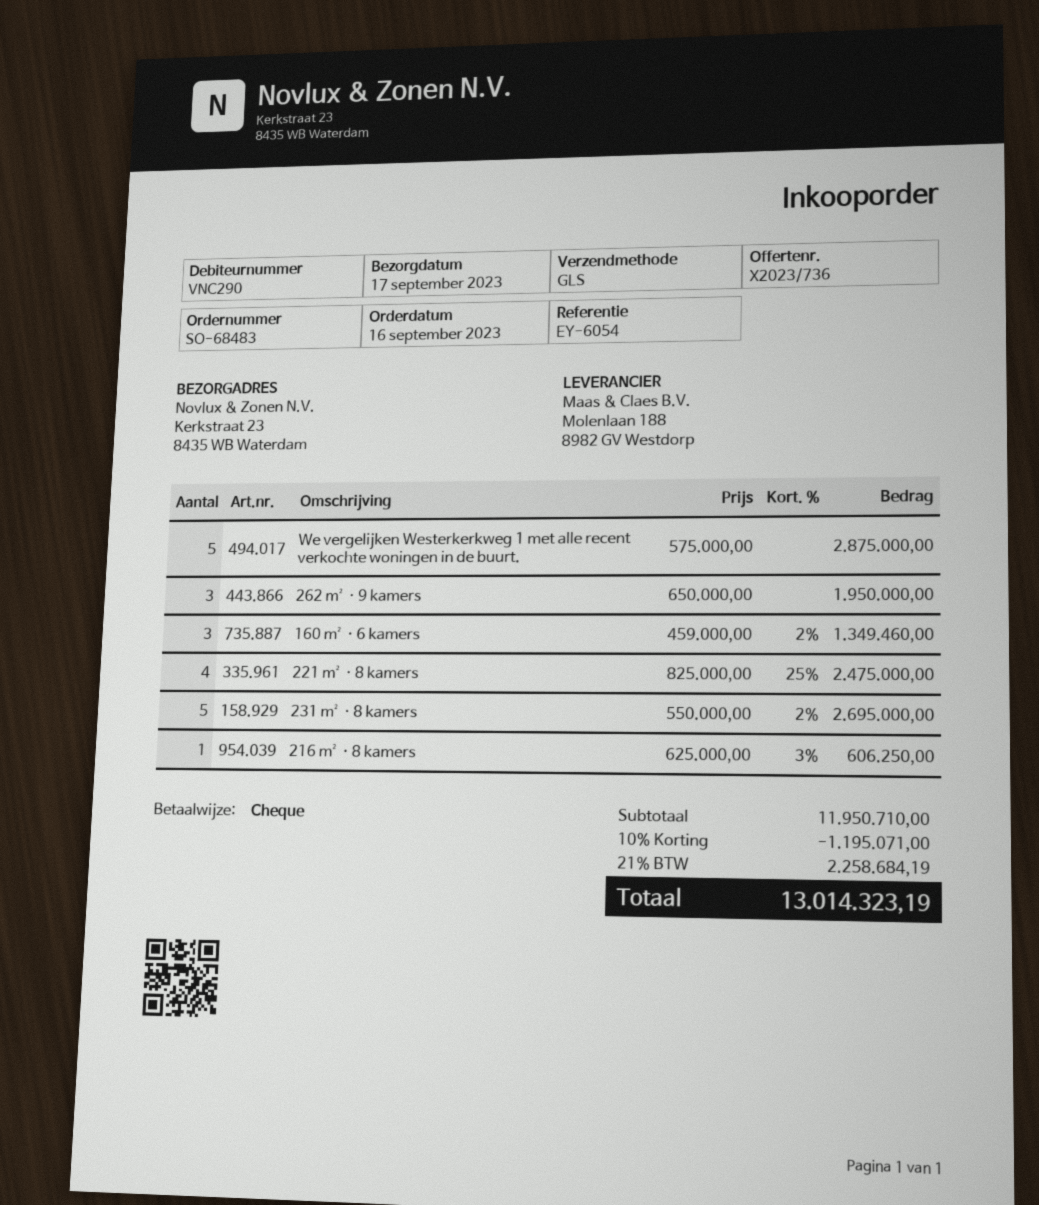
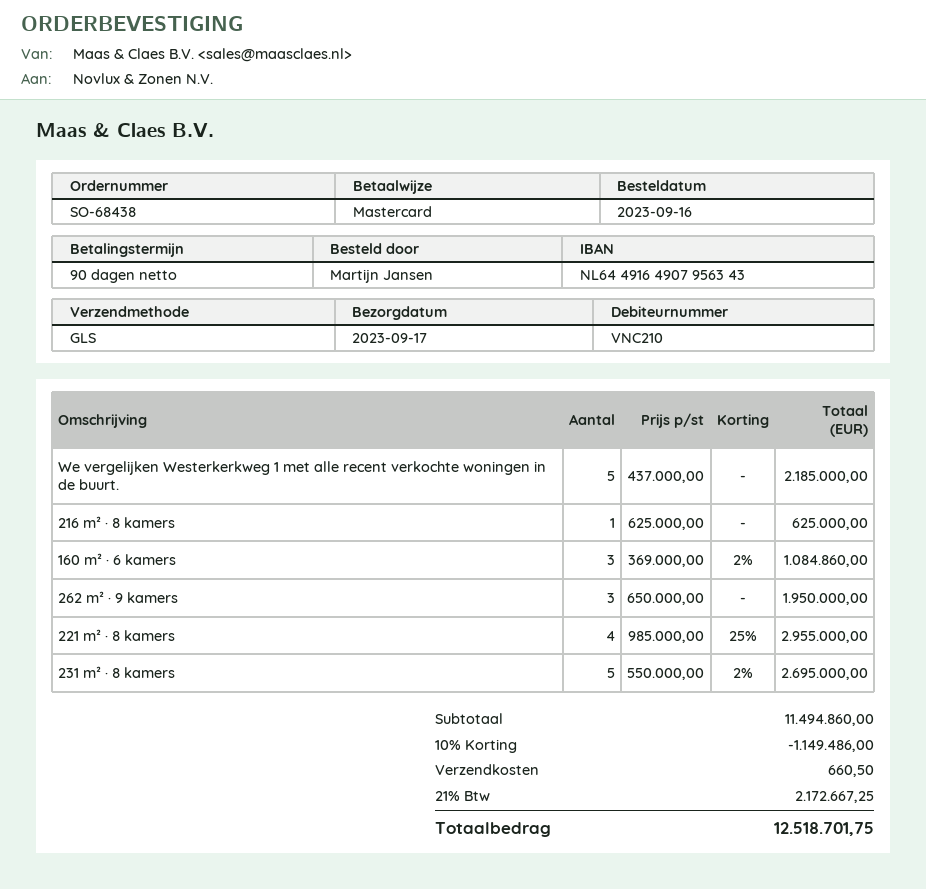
order number: SO-68483 -> SO-68438
customer number: VNC290 -> VNC210
payment method: cheque -> Mastercard
We vergelijken Westerkerkweg 1 met alle recent verkochte woningen in de buurt.: 5 x 575000.00 = 2875000.00 -> 5 x 437000.00 = 2185000.00
160 m² · 6 kamers: 3 x 459000.00 - 2% = 1349460.00 -> 3 x 369000.00 - 2% = 1084860.00
221 m² · 8 kamers: 4 x 825000.00 - 25% = 2475000.00 -> 4 x 985000.00 - 25% = 2955000.00
216 m² · 8 kamers: 1 x 625000.00 - 3% = 606250.00 -> 1 x 625000.00 = 625000.00
subtotal: 11950710.00 -> 11494860.00
discount: 10% = 1195071.00 -> 10% = 1149486.00
shipping: none -> 660.50
tax: 21% = 2258684.19 -> 21% = 2172667.25
total: 13014323.19 -> 12518701.75

